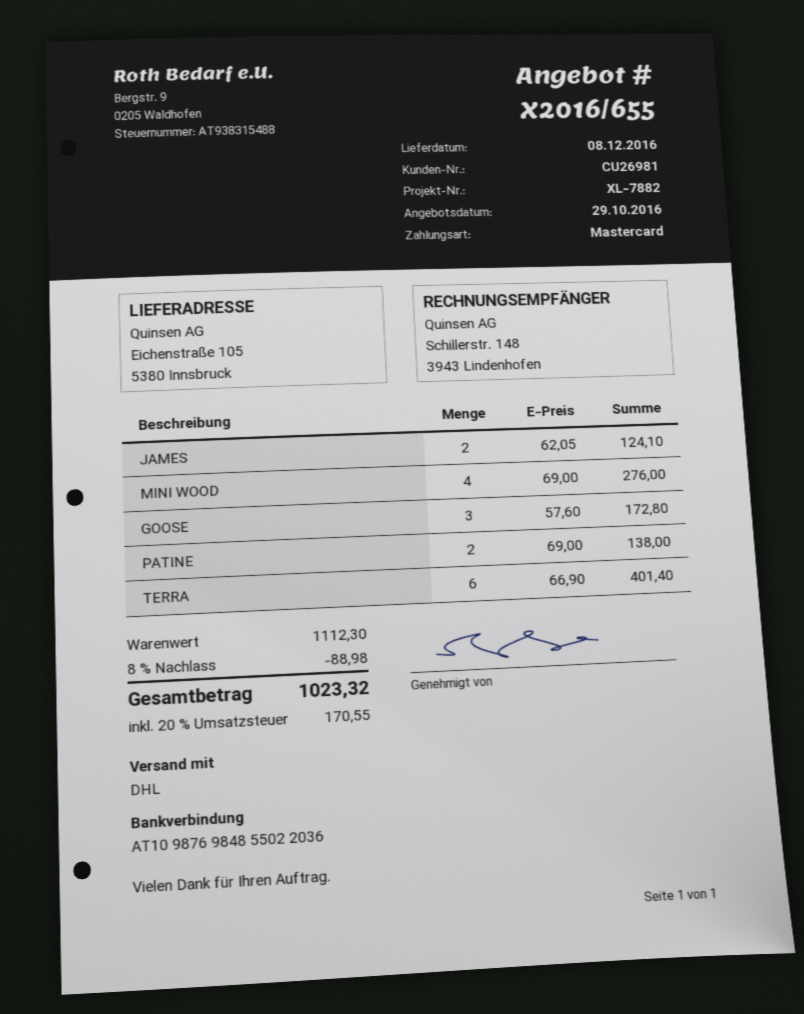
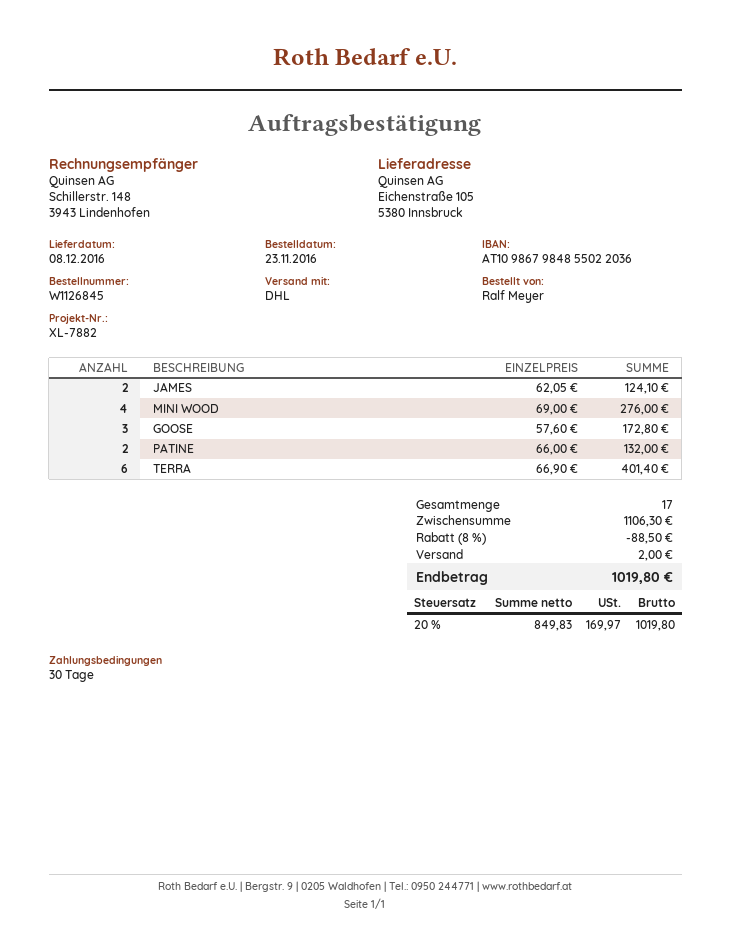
bank account: AT109876984855022036 -> AT109867984855022036
PATINE: 2 x 69.00 = 138.00 -> 2 x 66.00 = 132.00
subtotal: 1112.30 -> 1106.30
discount: 8% = 88.98 -> 8% = 88.50
shipping: none -> 2.00
tax: 20% = 170.55 -> 20% = 169.97
total: 1023.32 -> 1019.80

